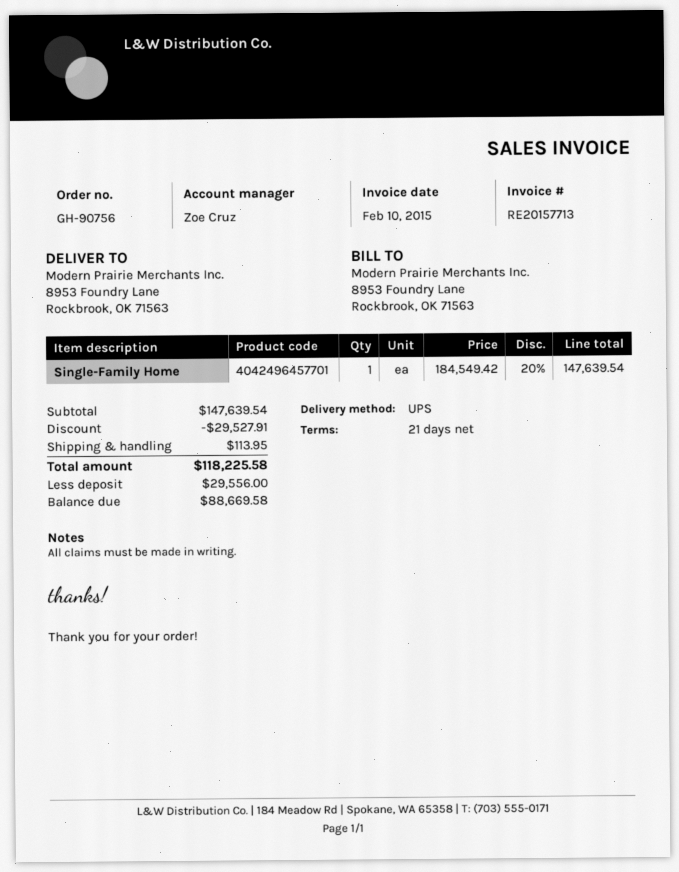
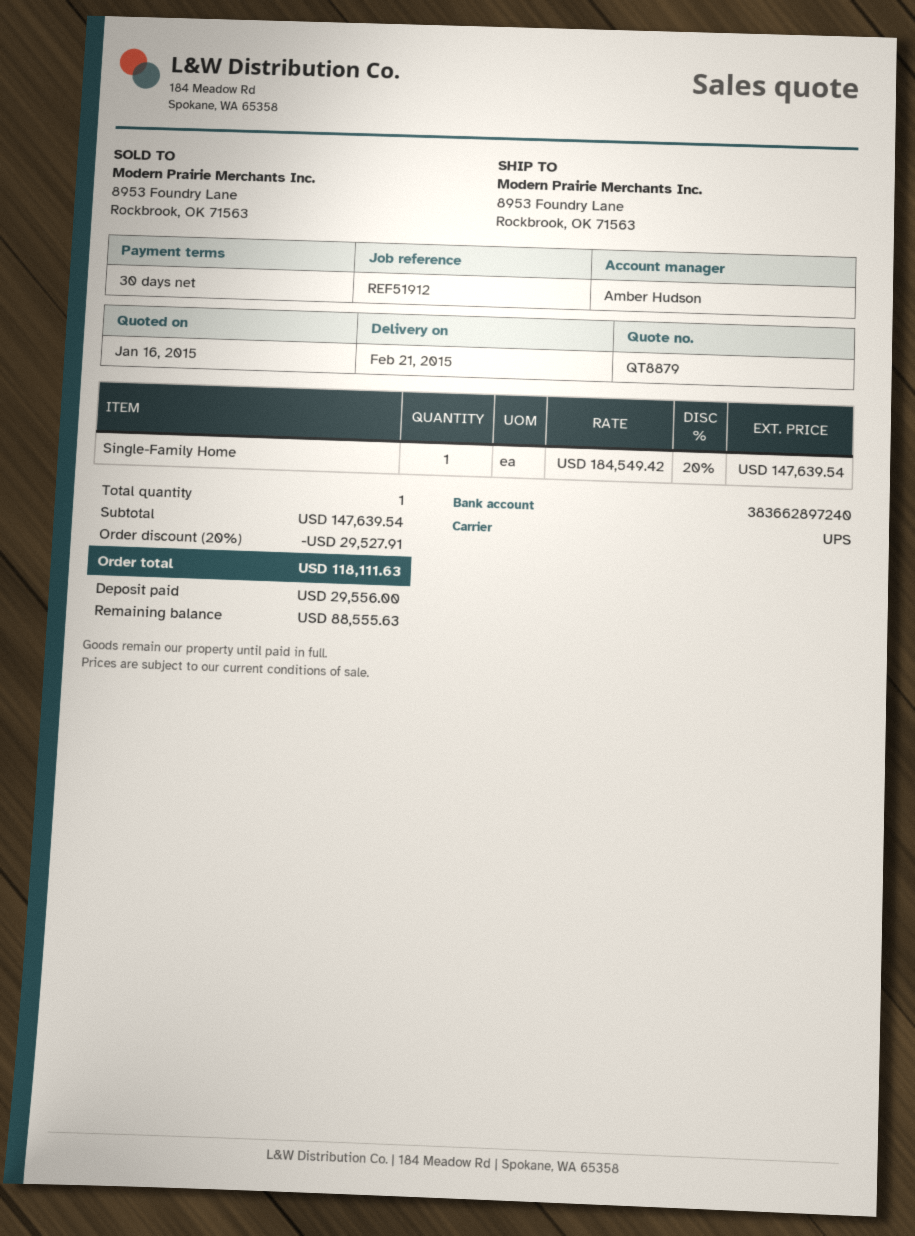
payment terms: 21 days -> 30 days
sales rep: Zoe Cruz -> Amber Hudson
shipping: 113.95 -> none
total: 118225.58 -> 118111.63
balance: 88669.58 -> 88555.63

